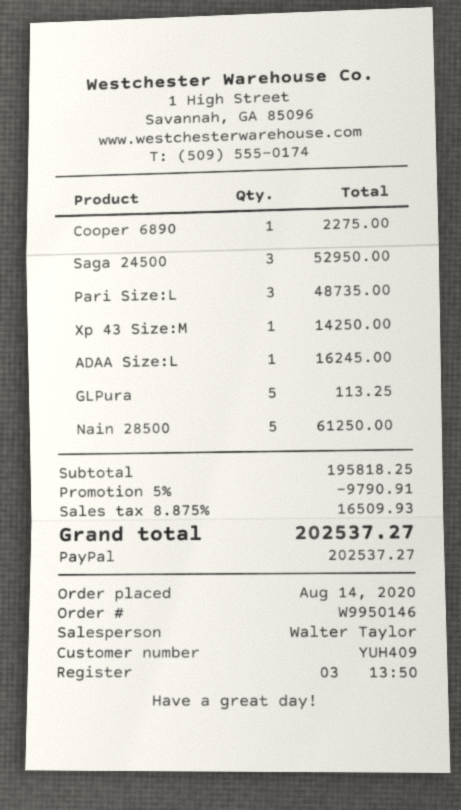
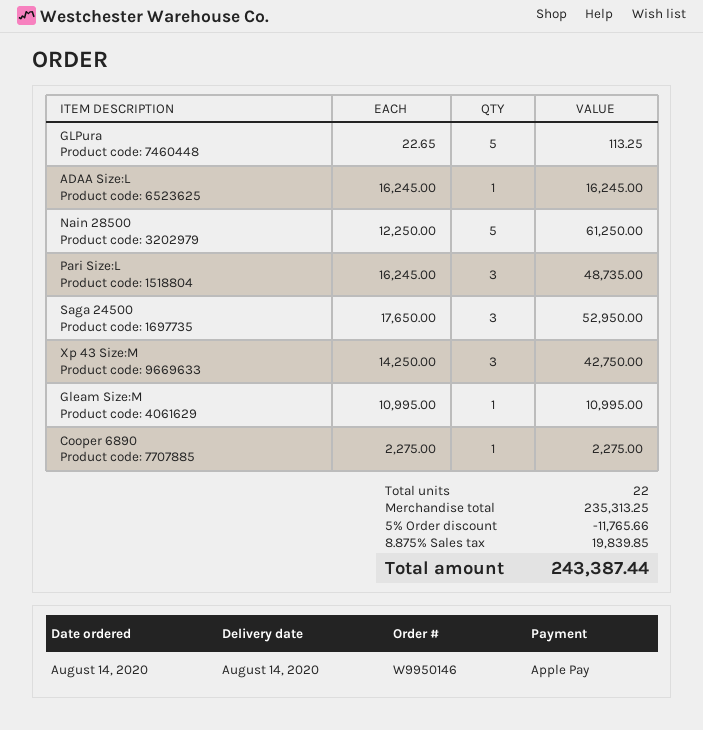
payment method: PayPal -> Apple Pay
Xp 43 Size:M: 1 for 14250.00 -> 3 for 42750.00
Gleam Size:M: none -> 1 for 10995.00
subtotal: 195818.25 -> 235313.25
discount: 5% = 9790.91 -> 5% = 11765.66
tax: 8.875% = 16509.93 -> 8.875% = 19839.85
total: 202537.27 -> 243387.44

